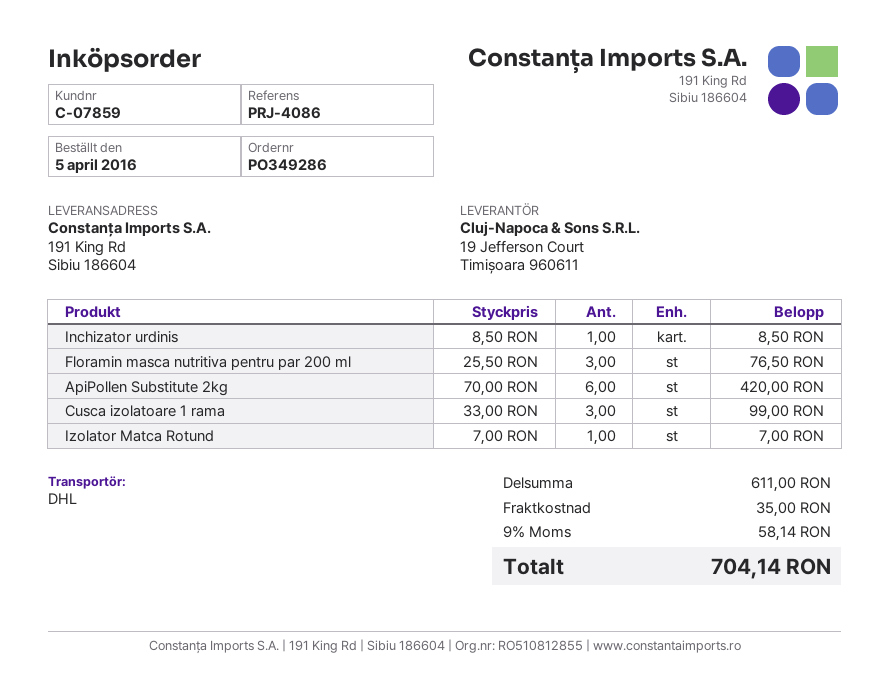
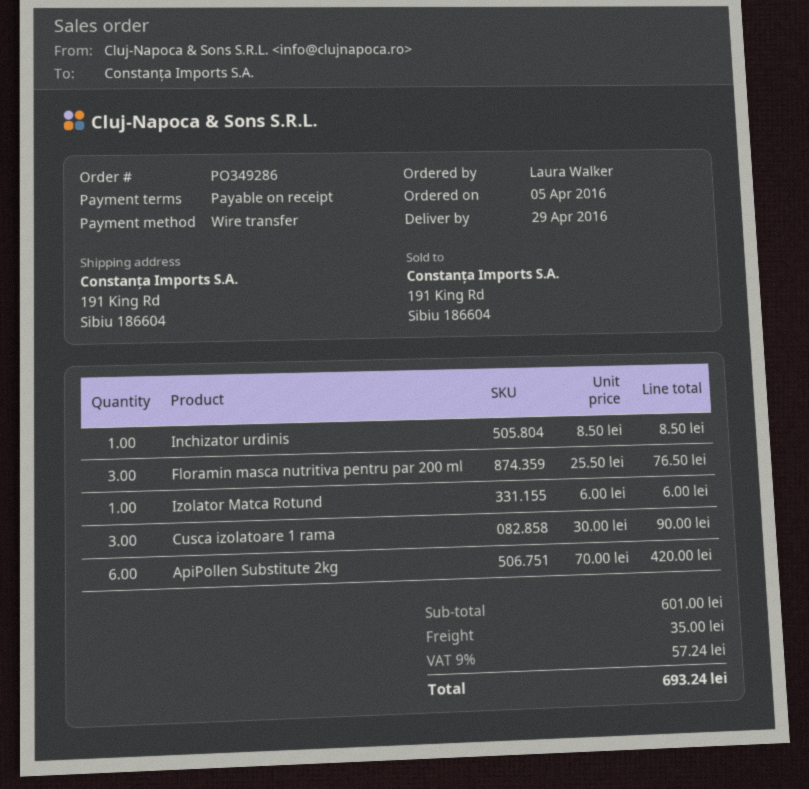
Cusca izolatoare 1 rama: 3 x 33.00 = 99.00 -> 3 x 30.00 = 90.00
Izolator Matca Rotund: 1 x 7.00 = 7.00 -> 1 x 6.00 = 6.00
subtotal: 611.00 -> 601.00
tax: 9% = 58.14 -> 9% = 57.24
total: 704.14 -> 693.24

